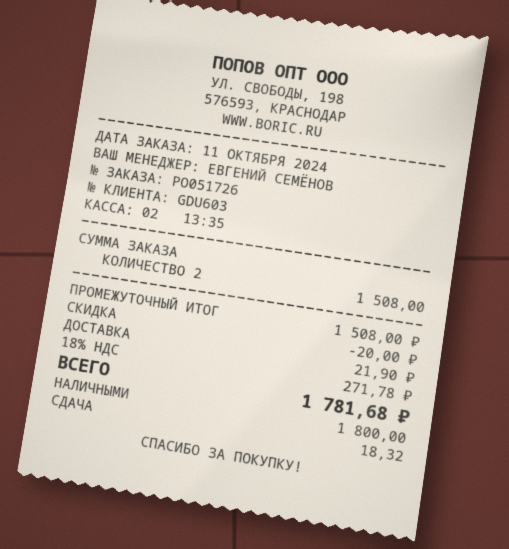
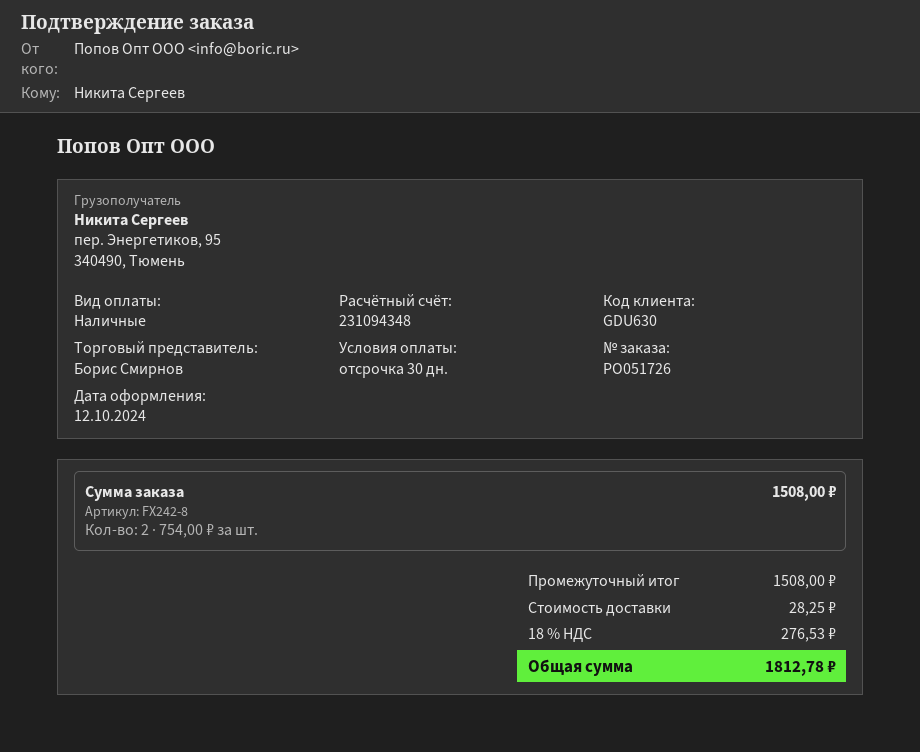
order date: 2024-10-11 -> 2024-10-12
customer number: GDU603 -> GDU630
sales rep: ЕВГЕНИЙ СЕМЁНОВ -> Борис Смирнов
discount: 20.00 -> none
shipping: 21.90 -> 28.25
tax: 18% = 271.78 -> 18% = 276.53
total: 1781.68 -> 1812.78

